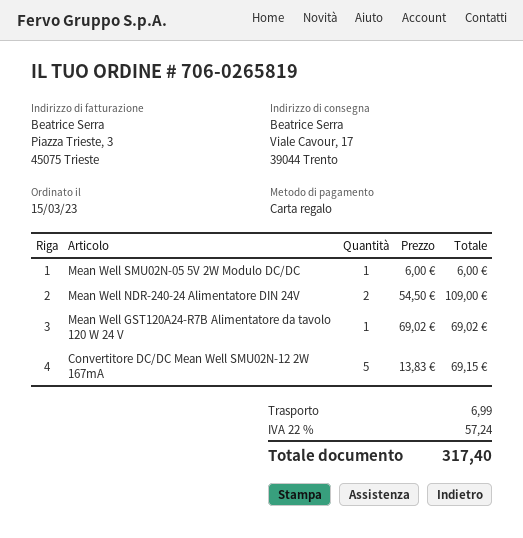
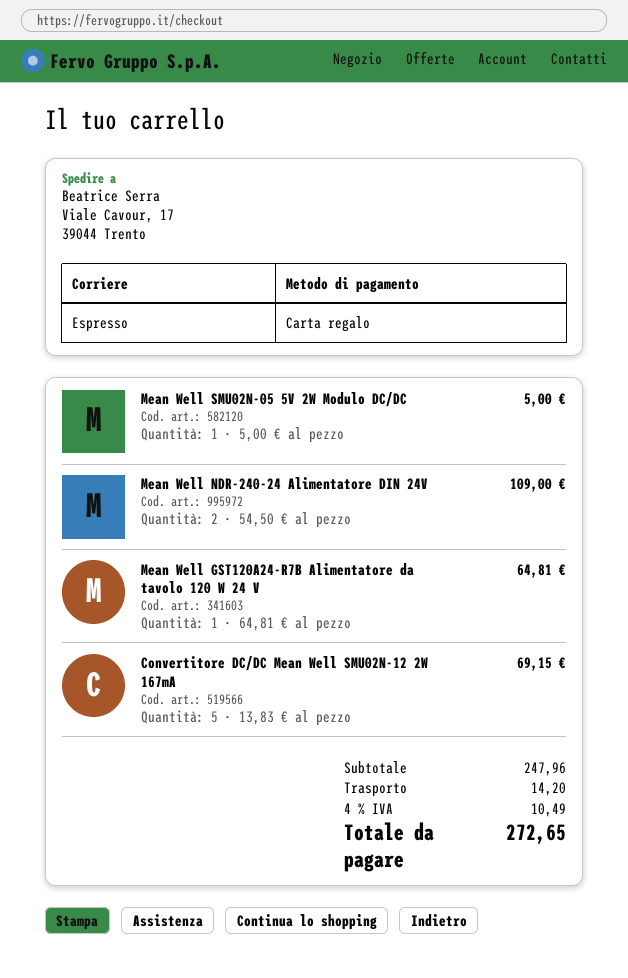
Mean Well SMU02N-05 5V 2W Modulo DC/DC: 1 x 6.00 = 6.00 -> 1 x 5.00 = 5.00
Mean Well GST120A24-R7B Alimentatore da tavolo 120 W 24 V: 1 x 69.02 = 69.02 -> 1 x 64.81 = 64.81
shipping: 6.99 -> 14.20
tax: 22% = 57.24 -> 4% = 10.49
total: 317.40 -> 272.65

